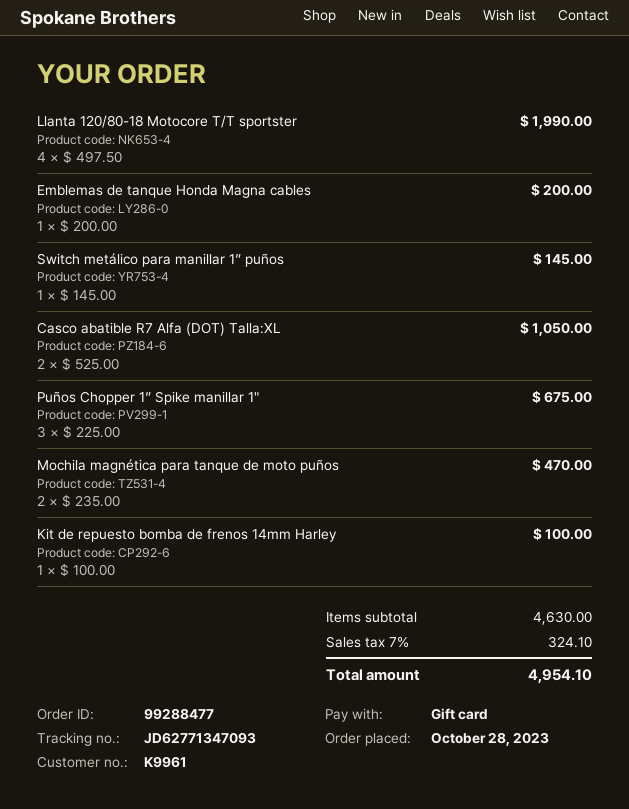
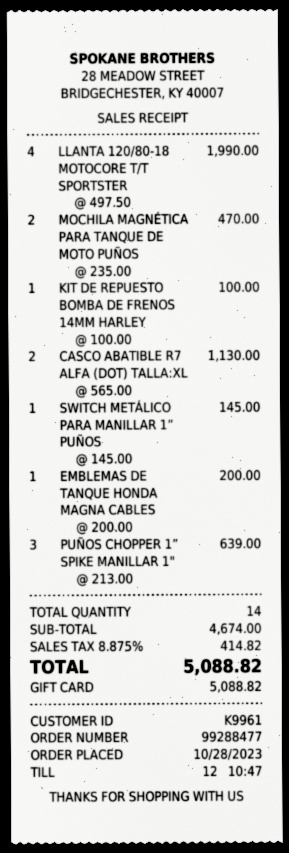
Casco abatible R7 Alfa (DOT) Talla:XL: 2 x 525.00 = 1050.00 -> 2 x 565.00 = 1130.00
Puños Chopper 1” Spike manillar 1": 3 x 225.00 = 675.00 -> 3 x 213.00 = 639.00
subtotal: 4630.00 -> 4674.00
tax: 7% = 324.10 -> 8.875% = 414.82
total: 4954.10 -> 5088.82

